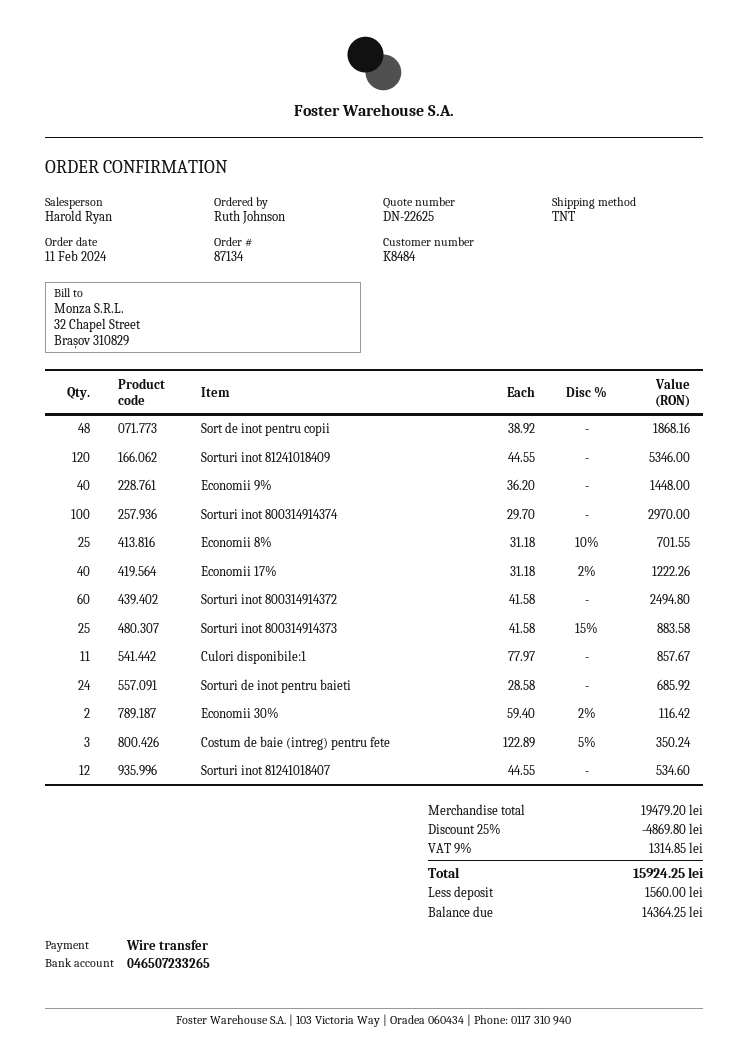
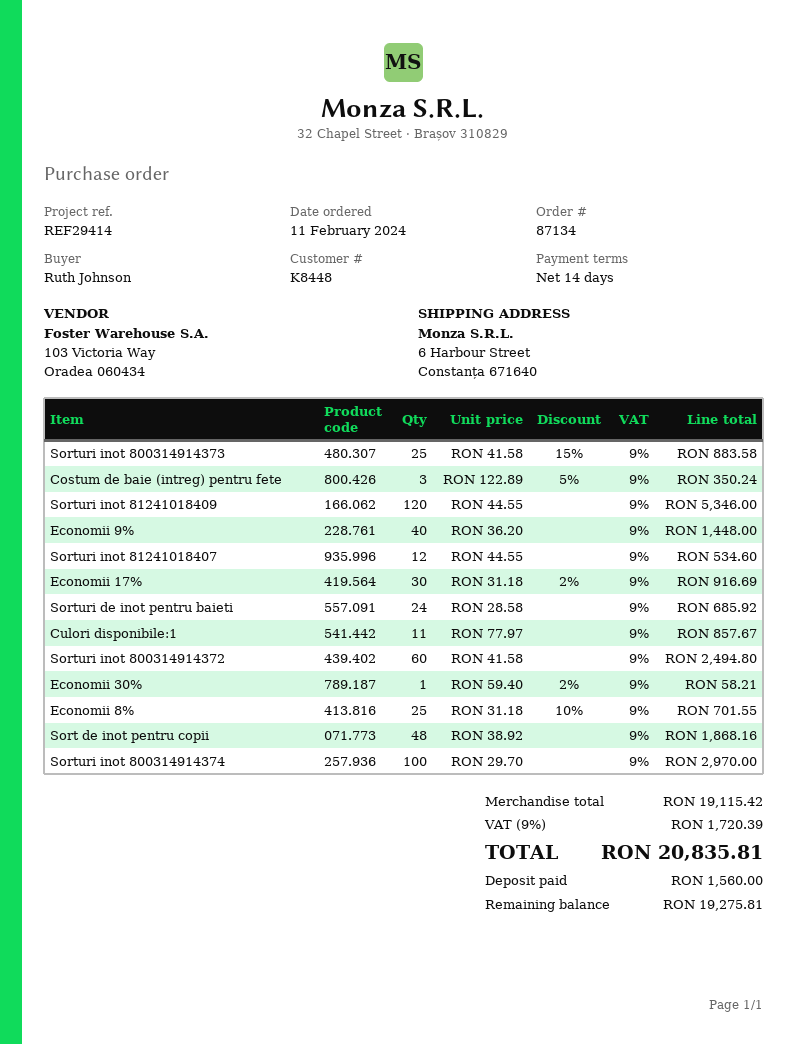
customer number: K8484 -> K8448
Economii 17%: 40 x 31.18 - 2% = 1222.26 -> 30 x 31.18 - 2% = 916.69
Economii 30%: 2 x 59.40 - 2% = 116.42 -> 1 x 59.40 - 2% = 58.21
subtotal: 19479.20 -> 19115.42
discount: 25% = 4869.80 -> none
tax: 9% = 1314.85 -> 9% = 1720.39
total: 15924.25 -> 20835.81
balance: 14364.25 -> 19275.81

